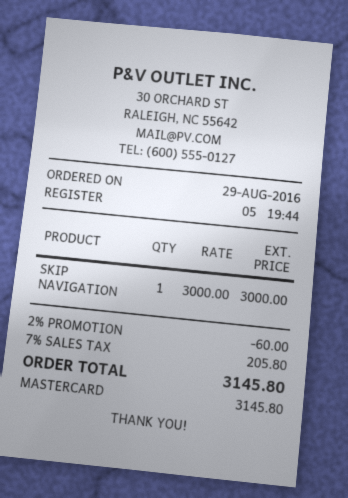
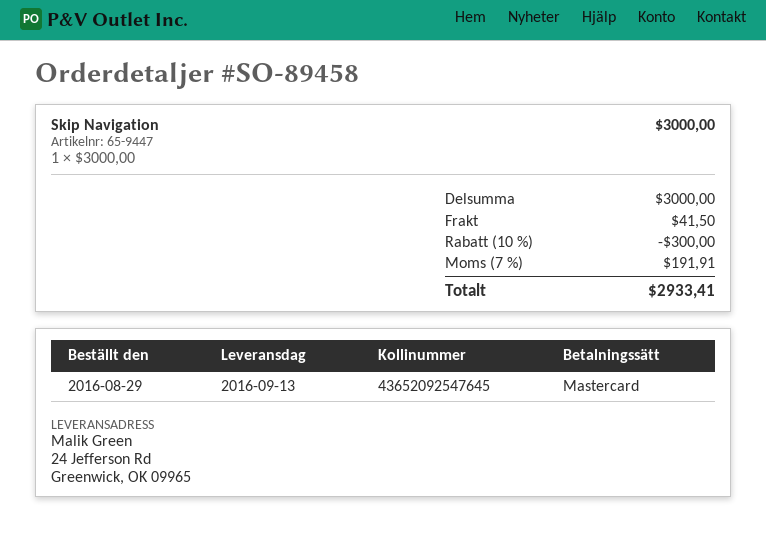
discount: 2% = 60.00 -> 10% = 300.00
shipping: none -> 41.50
tax: 7% = 205.80 -> 7% = 191.91
total: 3145.80 -> 2933.41

